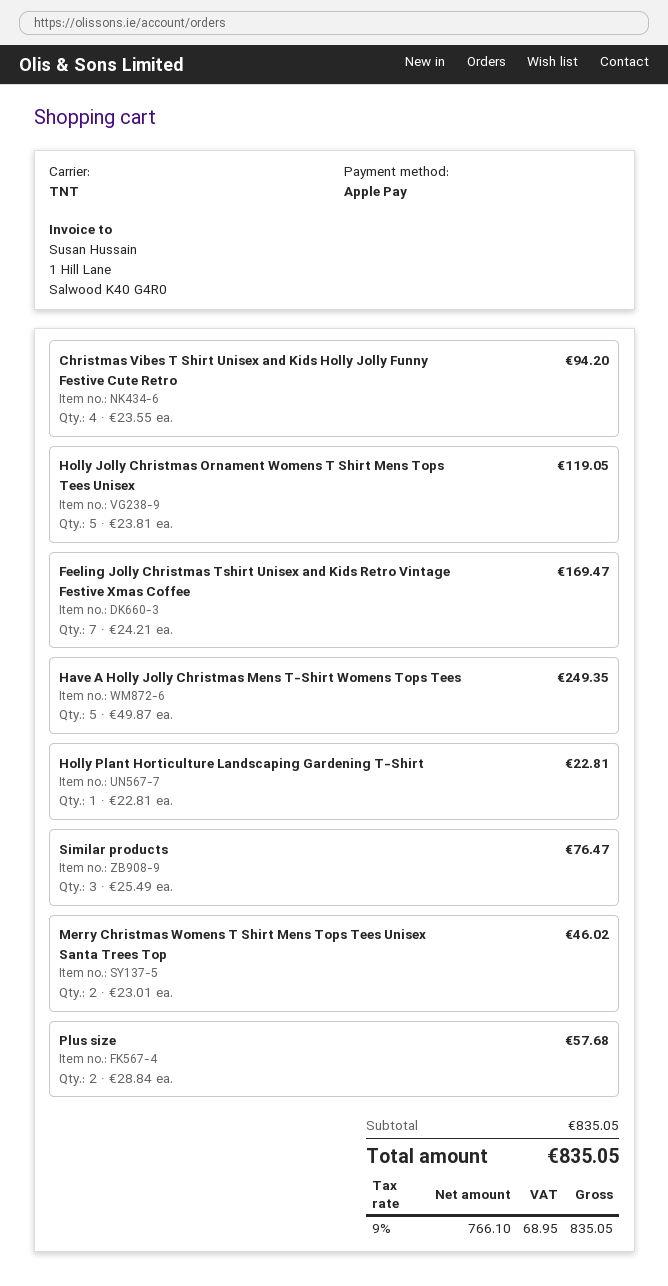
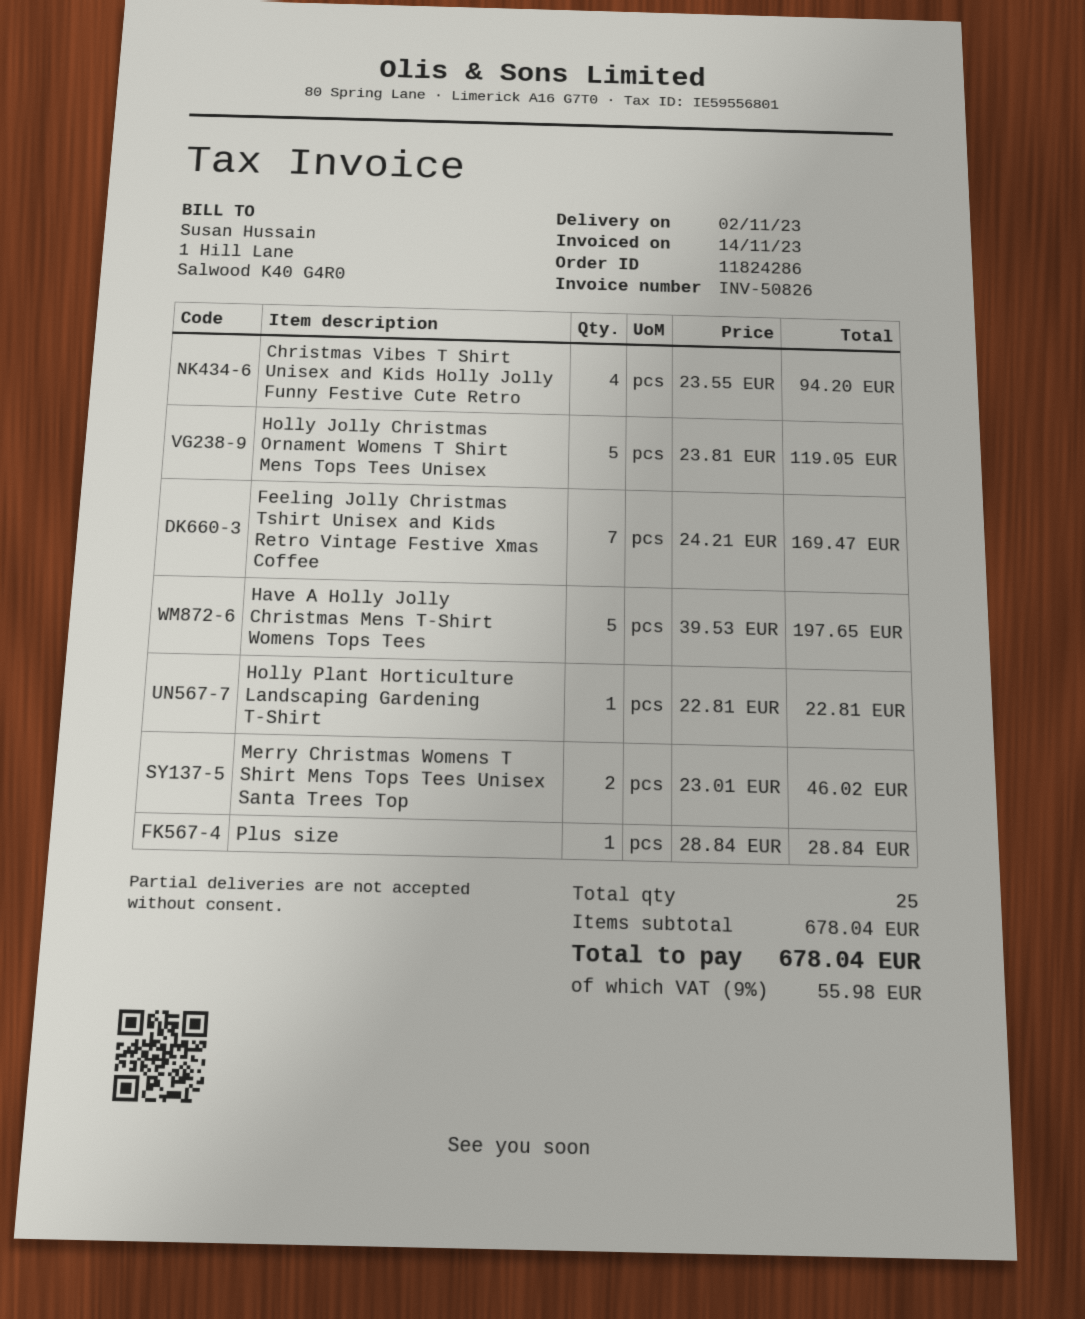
Have A Holly Jolly Christmas Mens T-Shirt Womens Tops Tees: 5 x 49.87 = 249.35 -> 5 x 39.53 = 197.65
Similar products: 3 x 25.49 = 76.47 -> none
Plus size: 2 x 28.84 = 57.68 -> 1 x 28.84 = 28.84
subtotal: 835.05 -> 678.04
tax: 9% = 68.95 -> 9% = 55.98
total: 835.05 -> 678.04

